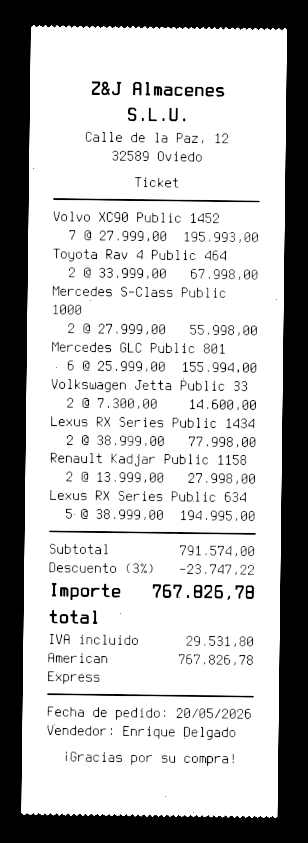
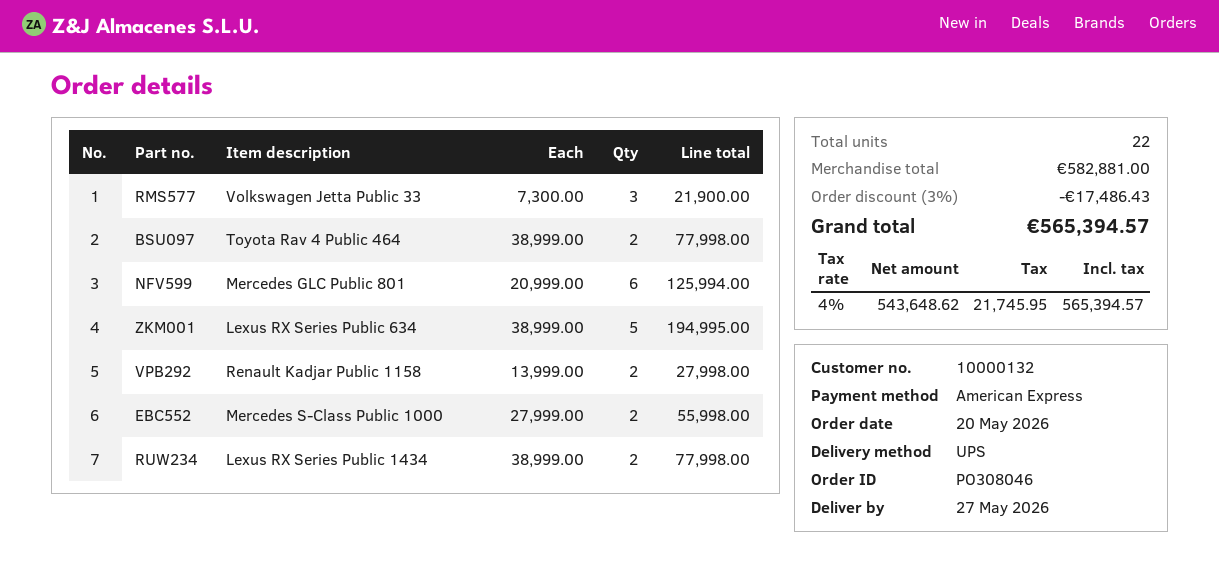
Volvo XC90 Public 1452: 7 x 27999.00 = 195993.00 -> none
Toyota Rav 4 Public 464: 2 x 33999.00 = 67998.00 -> 2 x 38999.00 = 77998.00
Mercedes GLC Public 801: 6 x 25999.00 = 155994.00 -> 6 x 20999.00 = 125994.00
Volkswagen Jetta Public 33: 2 x 7300.00 = 14600.00 -> 3 x 7300.00 = 21900.00
subtotal: 791574.00 -> 582881.00
discount: 3% = 23747.22 -> 3% = 17486.43
tax: 29531.80 -> 21745.95
total: 767826.78 -> 565394.57

